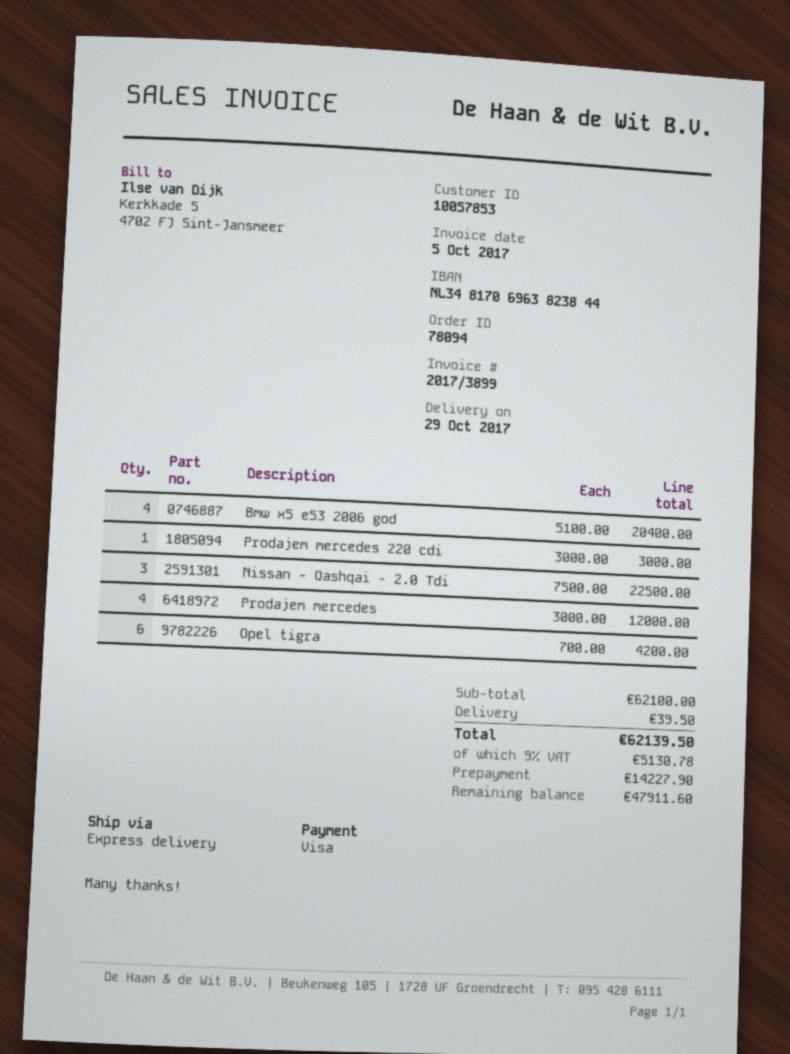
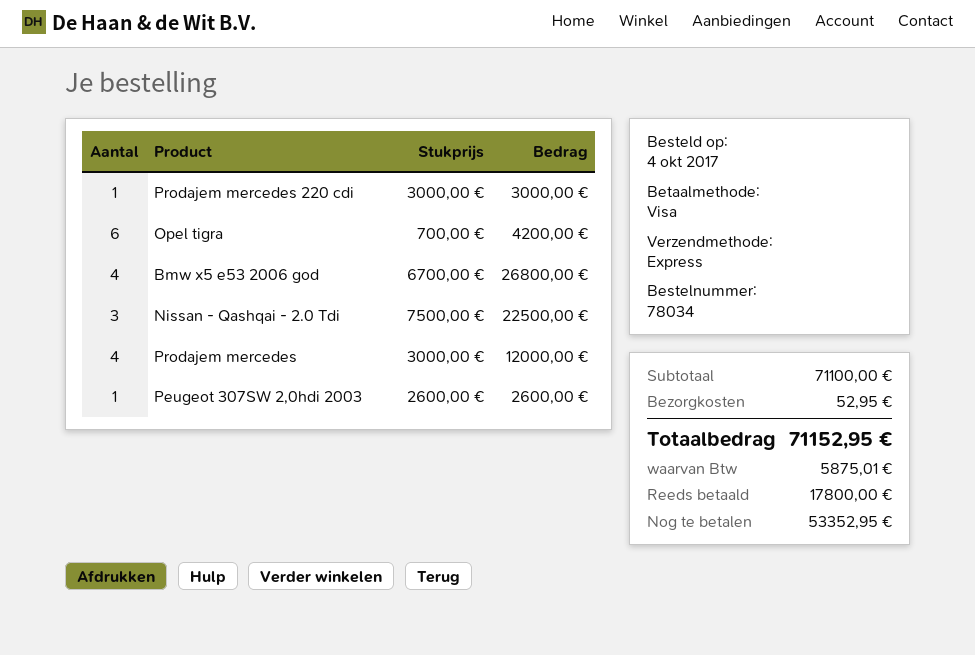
order number: 78094 -> 78034
Bmw x5 e53 2006 god: 4 x 5100.00 = 20400.00 -> 4 x 6700.00 = 26800.00
Peugeot 307SW 2,0hdi 2003: none -> 1 x 2600.00 = 2600.00
subtotal: 62100.00 -> 71100.00
shipping: 39.50 -> 52.95
tax: 5130.78 -> 5875.01
total: 62139.50 -> 71152.95
deposit: 14227.90 -> 17800.00
balance: 47911.60 -> 53352.95

